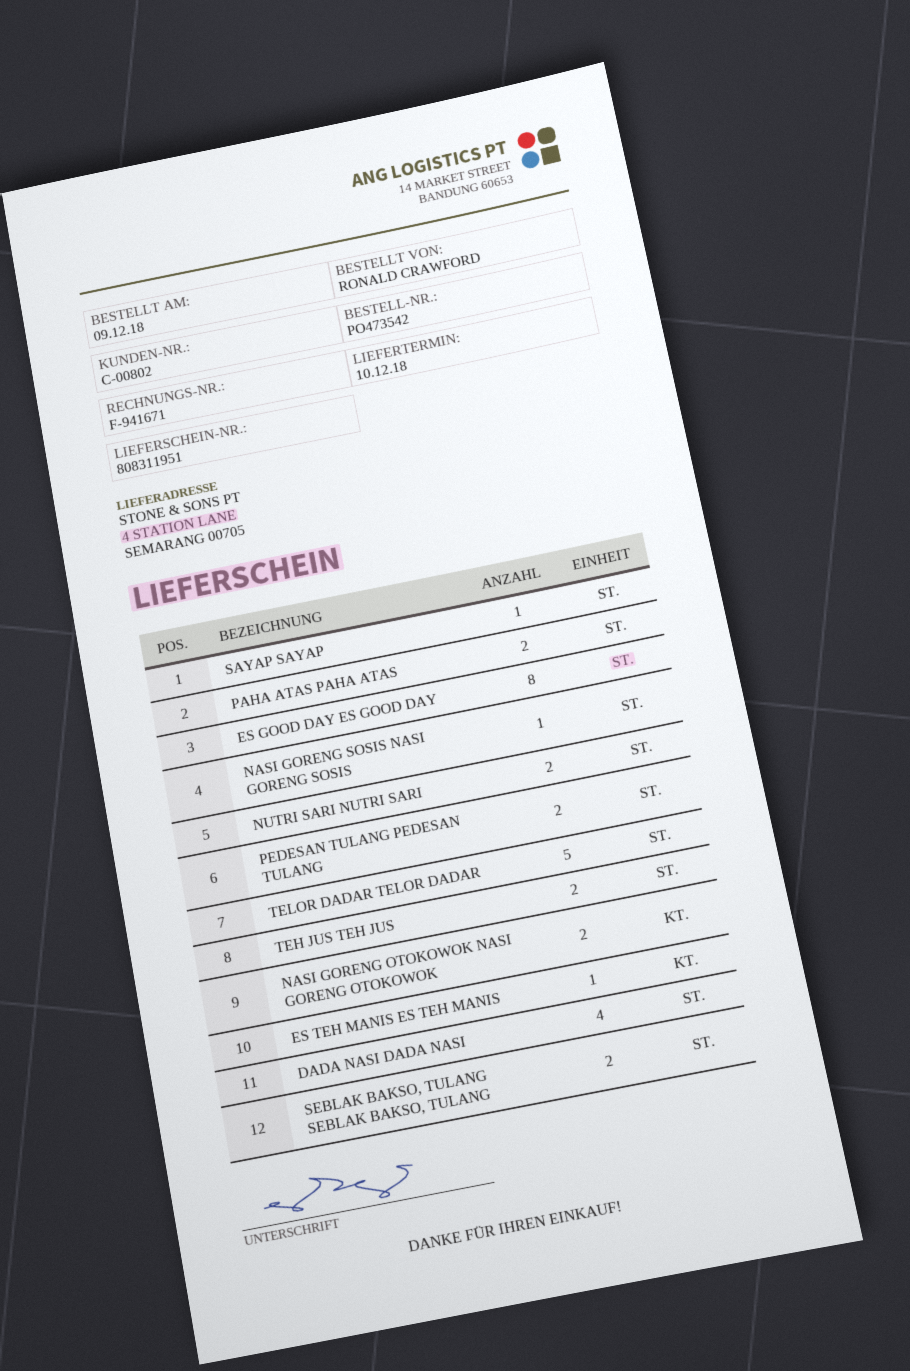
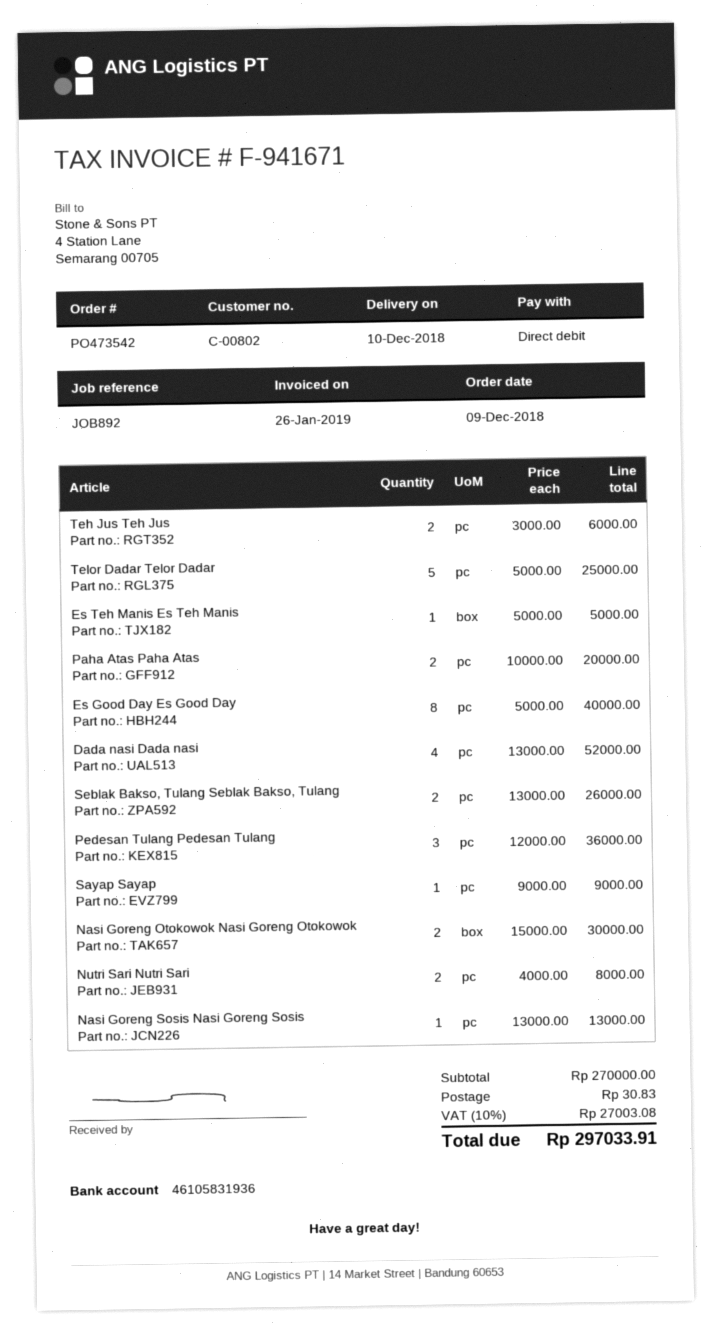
PEDESAN TULANG PEDESAN TULANG: 2 -> 3

